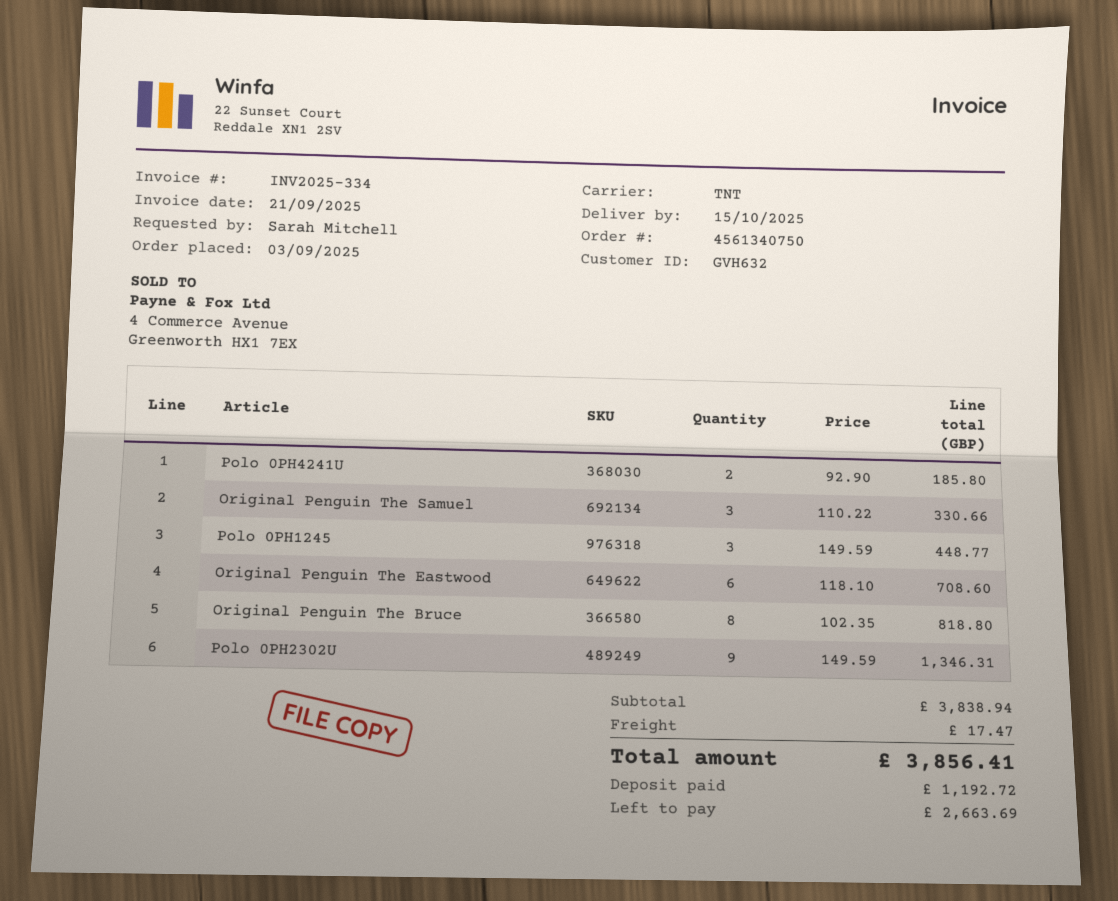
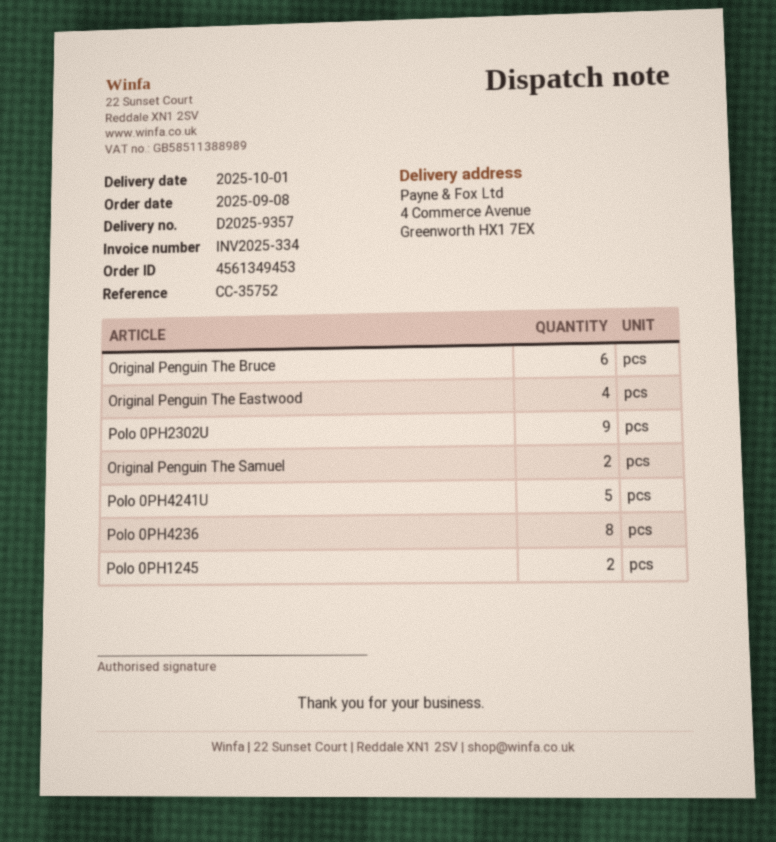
order number: 4561340750 -> 4561349453
order date: 2025-09-03 -> 2025-09-08
delivery date: 2025-10-15 -> 2025-10-01
Polo 0PH4241U: 2 -> 5
Original Penguin The Samuel: 3 -> 2
Polo 0PH1245: 3 -> 2
Original Penguin The Eastwood: 6 -> 4
Original Penguin The Bruce: 8 -> 6
Polo 0PH4236: none -> 8

